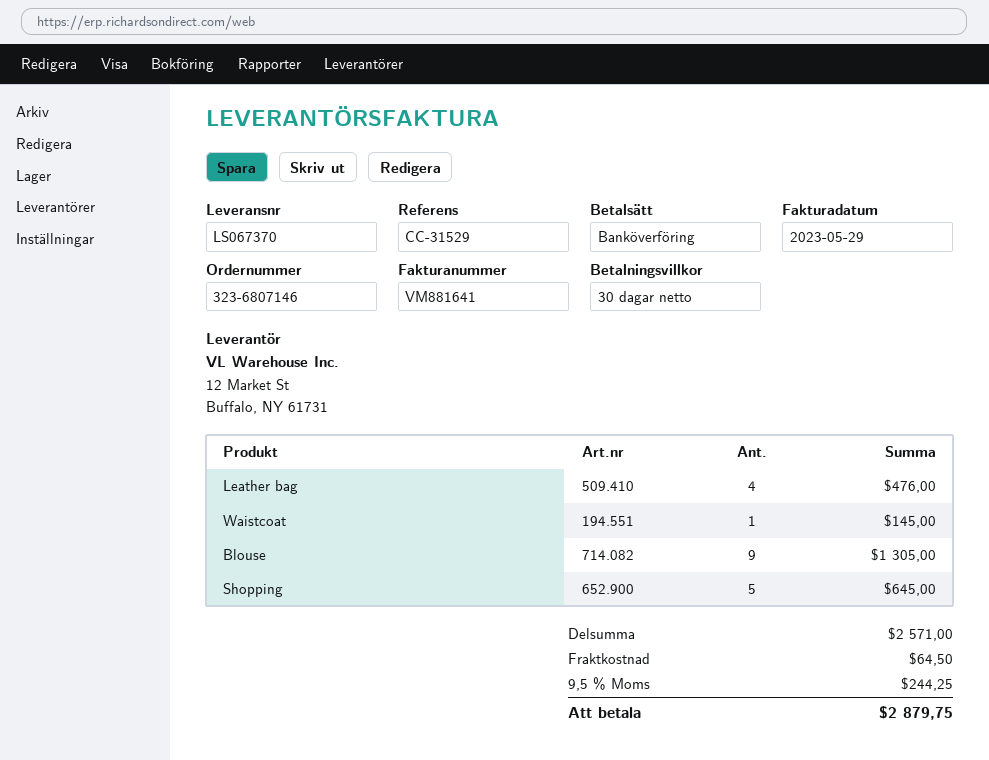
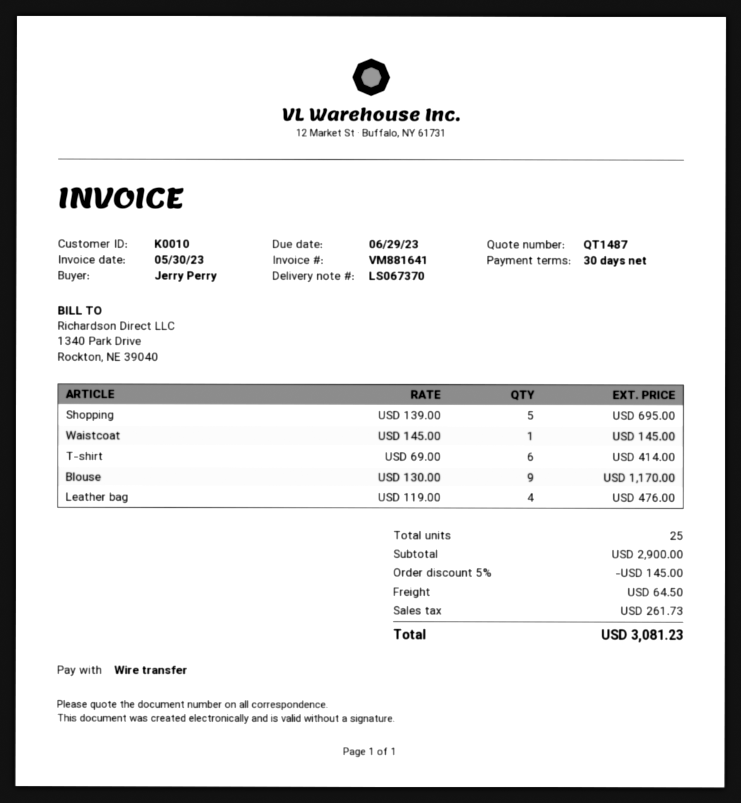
invoice date: 2023-05-29 -> 2023-05-30
Blouse: 9 for 1305.00 -> 9 for 1170.00
Shopping: 5 for 645.00 -> 5 for 695.00
T-shirt: none -> 6 for 414.00
subtotal: 2571.00 -> 2900.00
discount: none -> 5% = 145.00
tax: 244.25 -> 261.73
total: 2879.75 -> 3081.23

